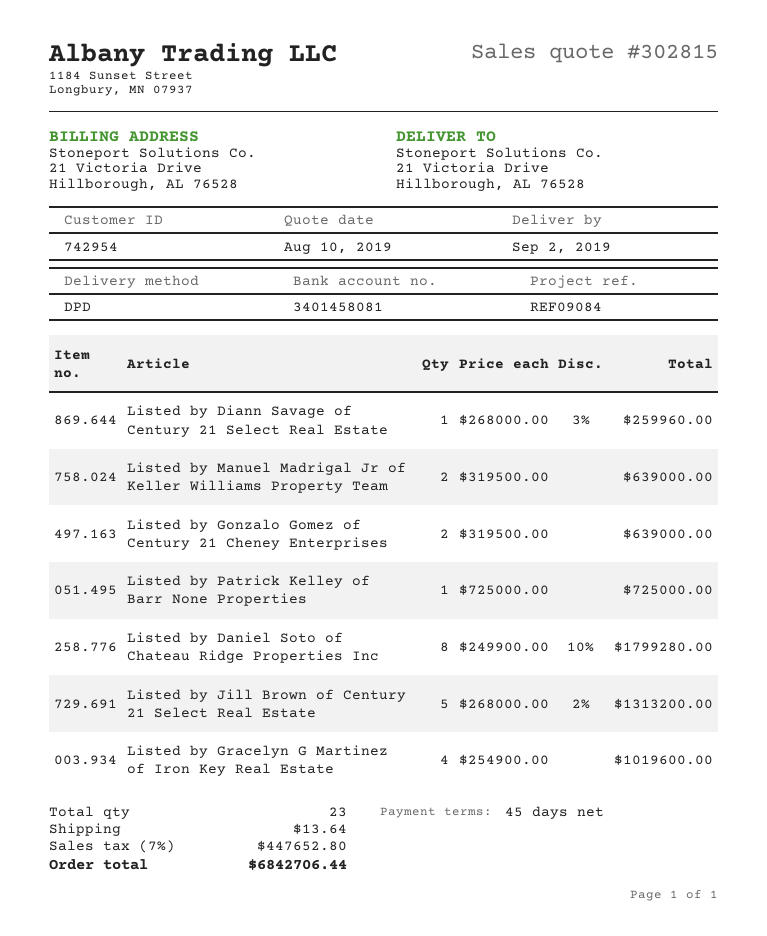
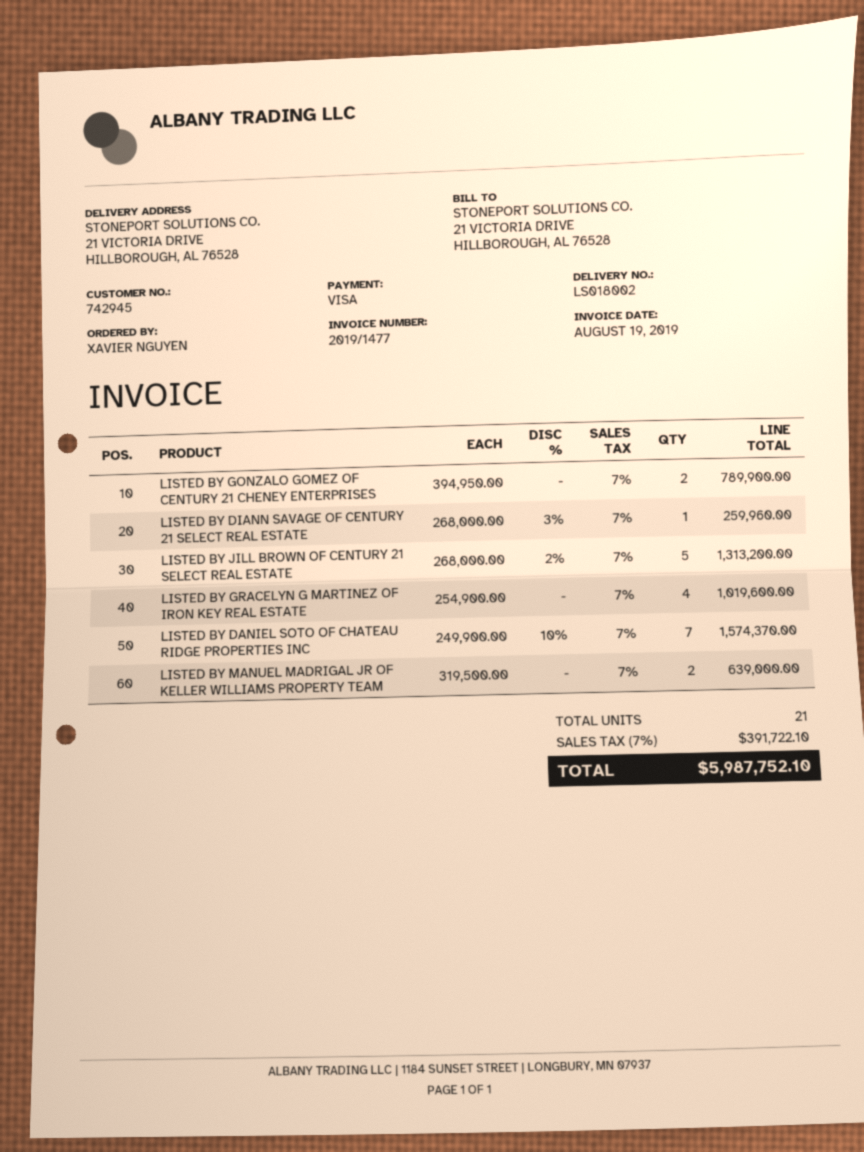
customer number: 742954 -> 742945
Listed by Gonzalo Gomez of Century 21 Cheney Enterprises: 2 x 319500.00 = 639000.00 -> 2 x 394950.00 = 789900.00
Listed by Patrick Kelley of Barr None Properties: 1 x 725000.00 = 725000.00 -> none
Listed by Daniel Soto of Chateau Ridge Properties Inc: 8 x 249900.00 - 10% = 1799280.00 -> 7 x 249900.00 - 10% = 1574370.00
total quantity: 23 -> 21
shipping: 13.64 -> none
tax: 7% = 447652.80 -> 7% = 391722.10
total: 6842706.44 -> 5987752.10

